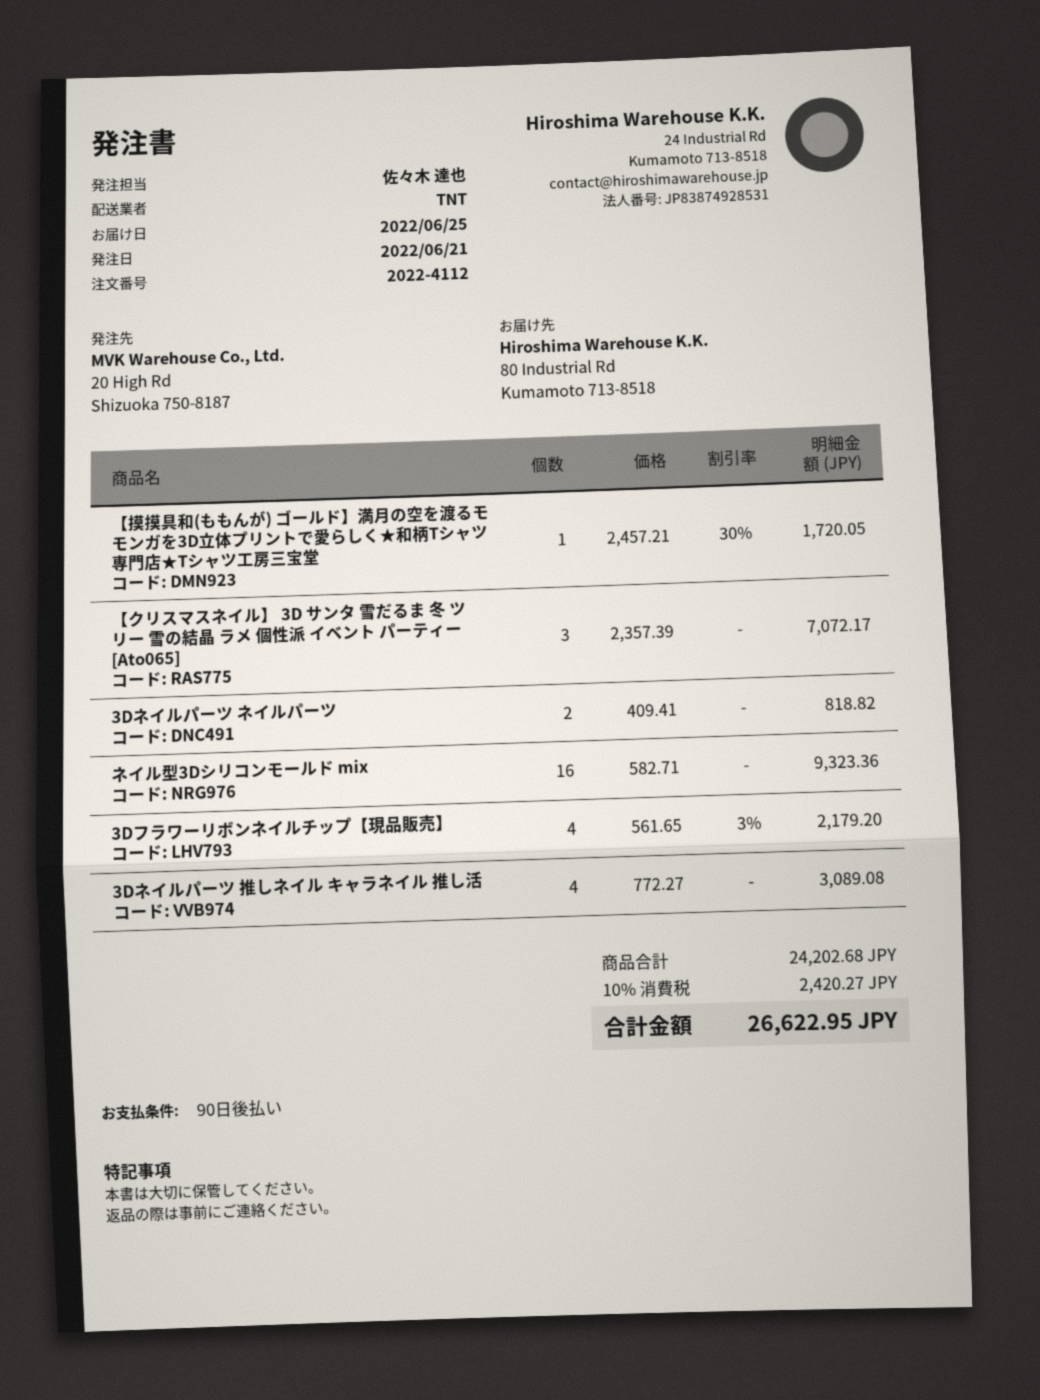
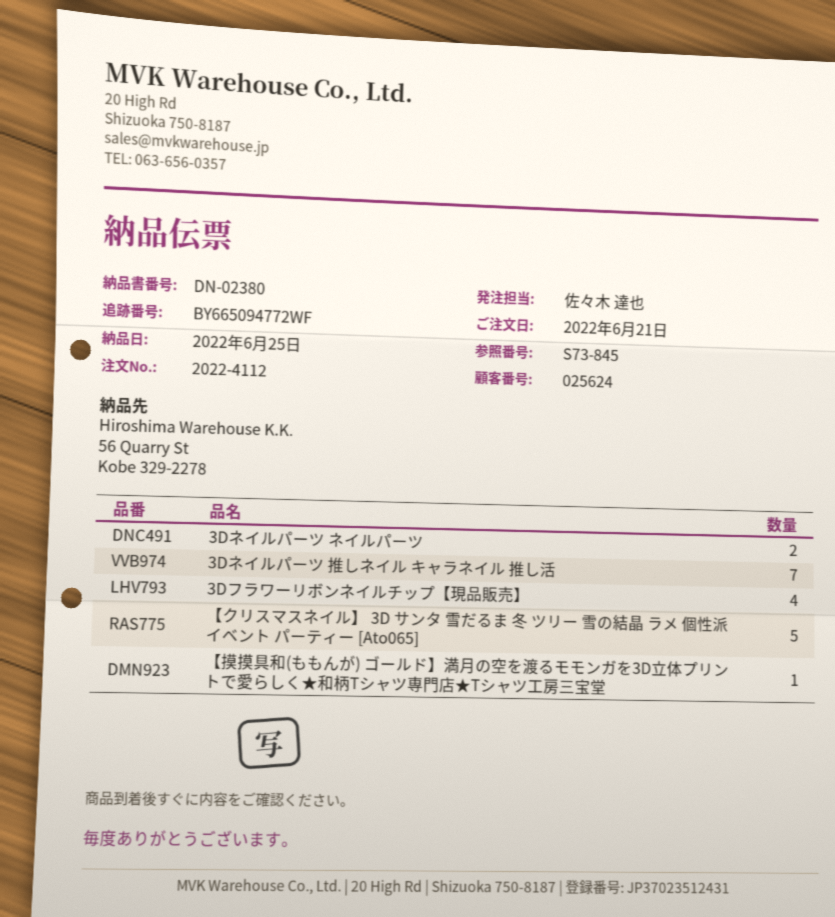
ship to: 80 Industrial Rd, Kumamoto 713-8518 -> 56 Quarry St, Kobe 329-2278
【クリスマスネイル】 3D サンタ 雪だるま 冬 ツリー 雪の結晶 ラメ 個性派 イベント パーティー [Ato065]: 3 -> 5
ネイル型3Dシリコンモールド mix: 16 -> none
3Dネイルパーツ 推しネイル キャラネイル 推し活: 4 -> 7

